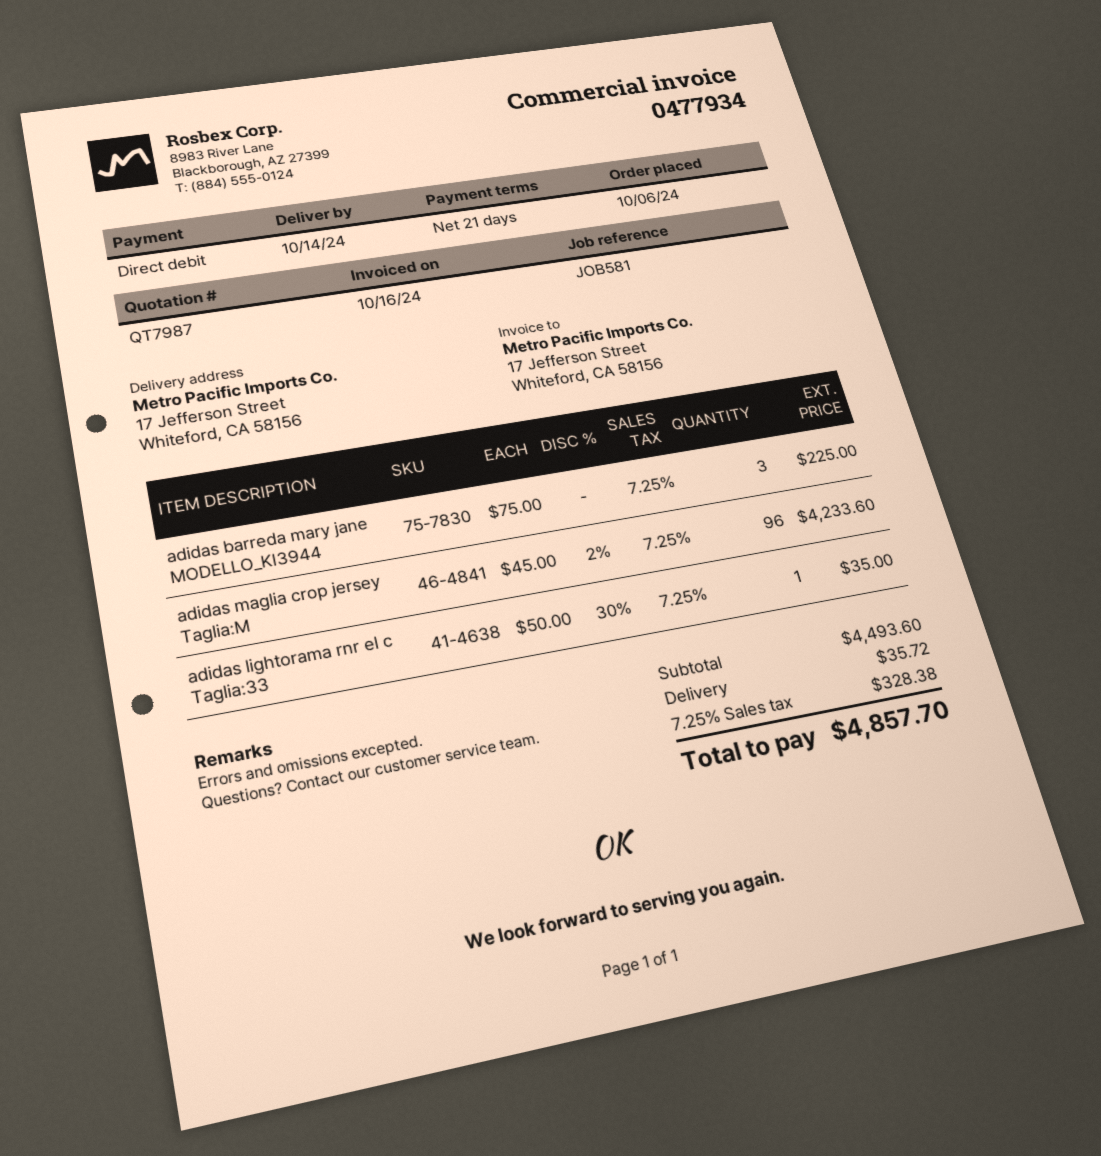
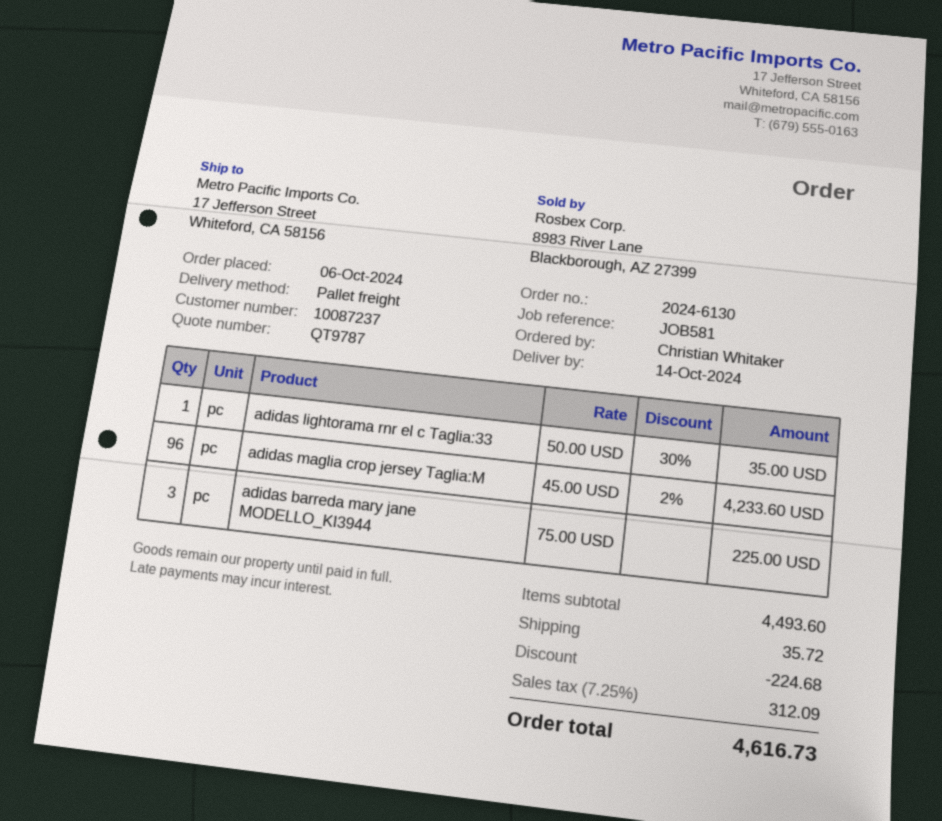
quote number: QT7987 -> QT9787
discount: none -> 224.68
tax: 7.25% = 328.38 -> 7.25% = 312.09
total: 4857.70 -> 4616.73

